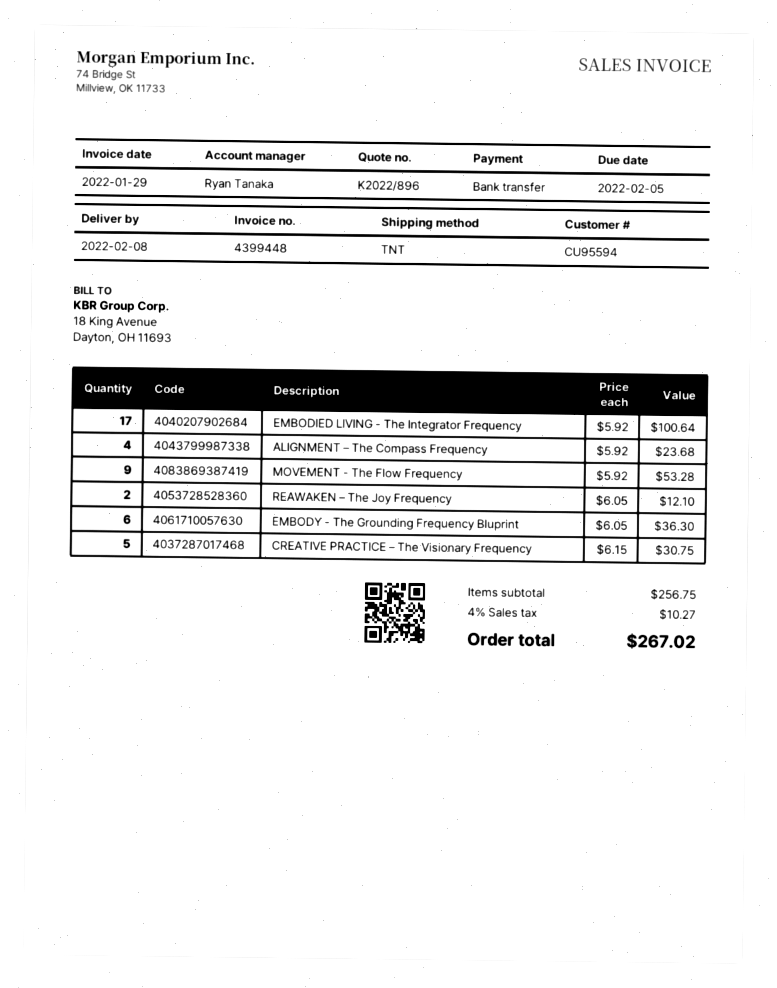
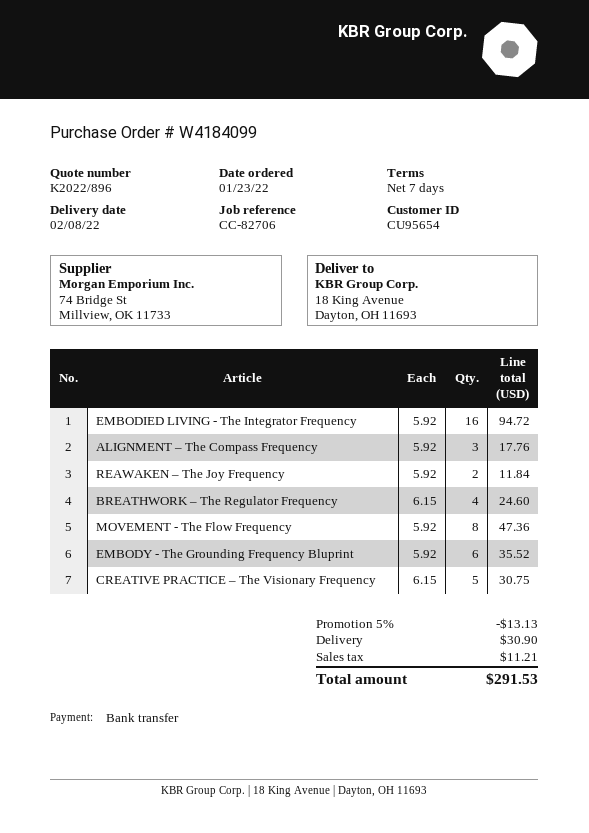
customer number: CU95594 -> CU95654
EMBODIED LIVING - The Integrator Frequency: 17 x 5.92 = 100.64 -> 16 x 5.92 = 94.72
ALIGNMENT – The Compass Frequency: 4 x 5.92 = 23.68 -> 3 x 5.92 = 17.76
MOVEMENT - The Flow Frequency: 9 x 5.92 = 53.28 -> 8 x 5.92 = 47.36
REAWAKEN – The Joy Frequency: 2 x 6.05 = 12.10 -> 2 x 5.92 = 11.84
EMBODY - The Grounding Frequency Bluprint: 6 x 6.05 = 36.30 -> 6 x 5.92 = 35.52
BREATHWORK – The Regulator Frequency: none -> 4 x 6.15 = 24.60
discount: none -> 5% = 13.13
shipping: none -> 30.90
tax: 10.27 -> 11.21
total: 267.02 -> 291.53

